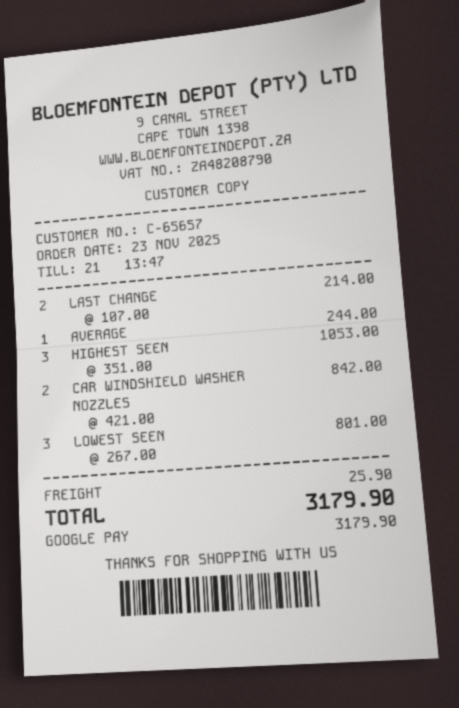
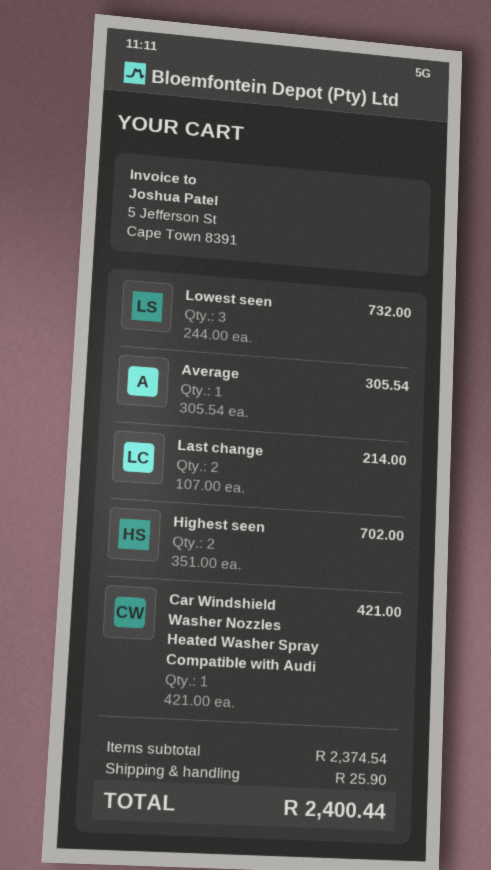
AVERAGE: 1 x 244.00 = 244.00 -> 1 x 305.54 = 305.54
HIGHEST SEEN: 3 x 351.00 = 1053.00 -> 2 x 351.00 = 702.00
CAR WINDSHIELD WASHER NOZZLES: 2 x 421.00 = 842.00 -> 1 x 421.00 = 421.00
LOWEST SEEN: 3 x 267.00 = 801.00 -> 3 x 244.00 = 732.00
total: 3179.90 -> 2400.44

